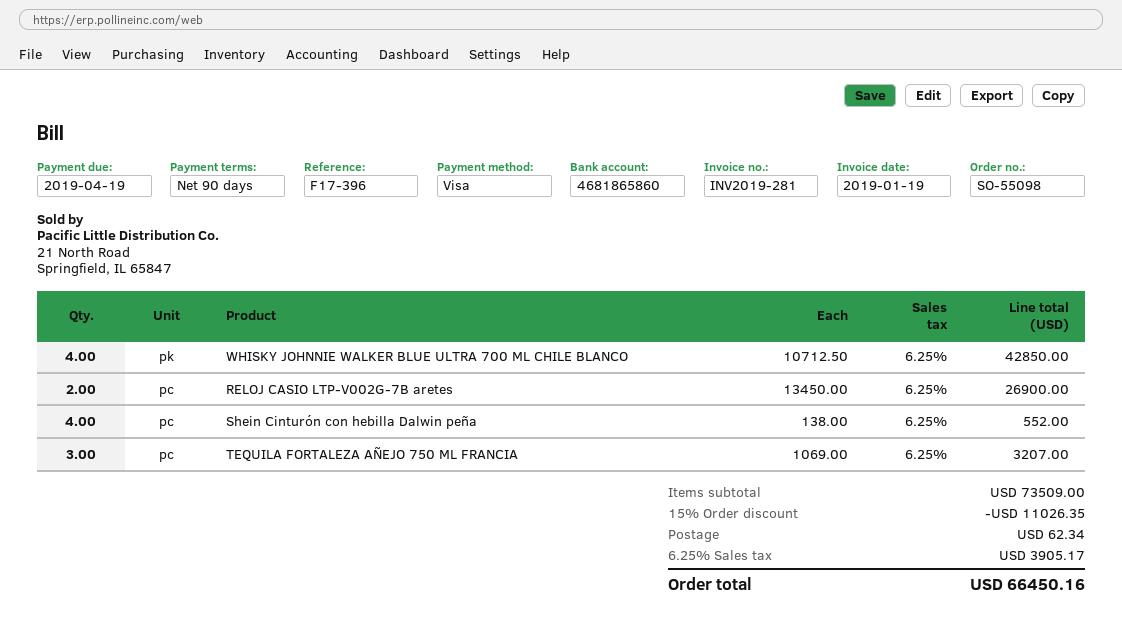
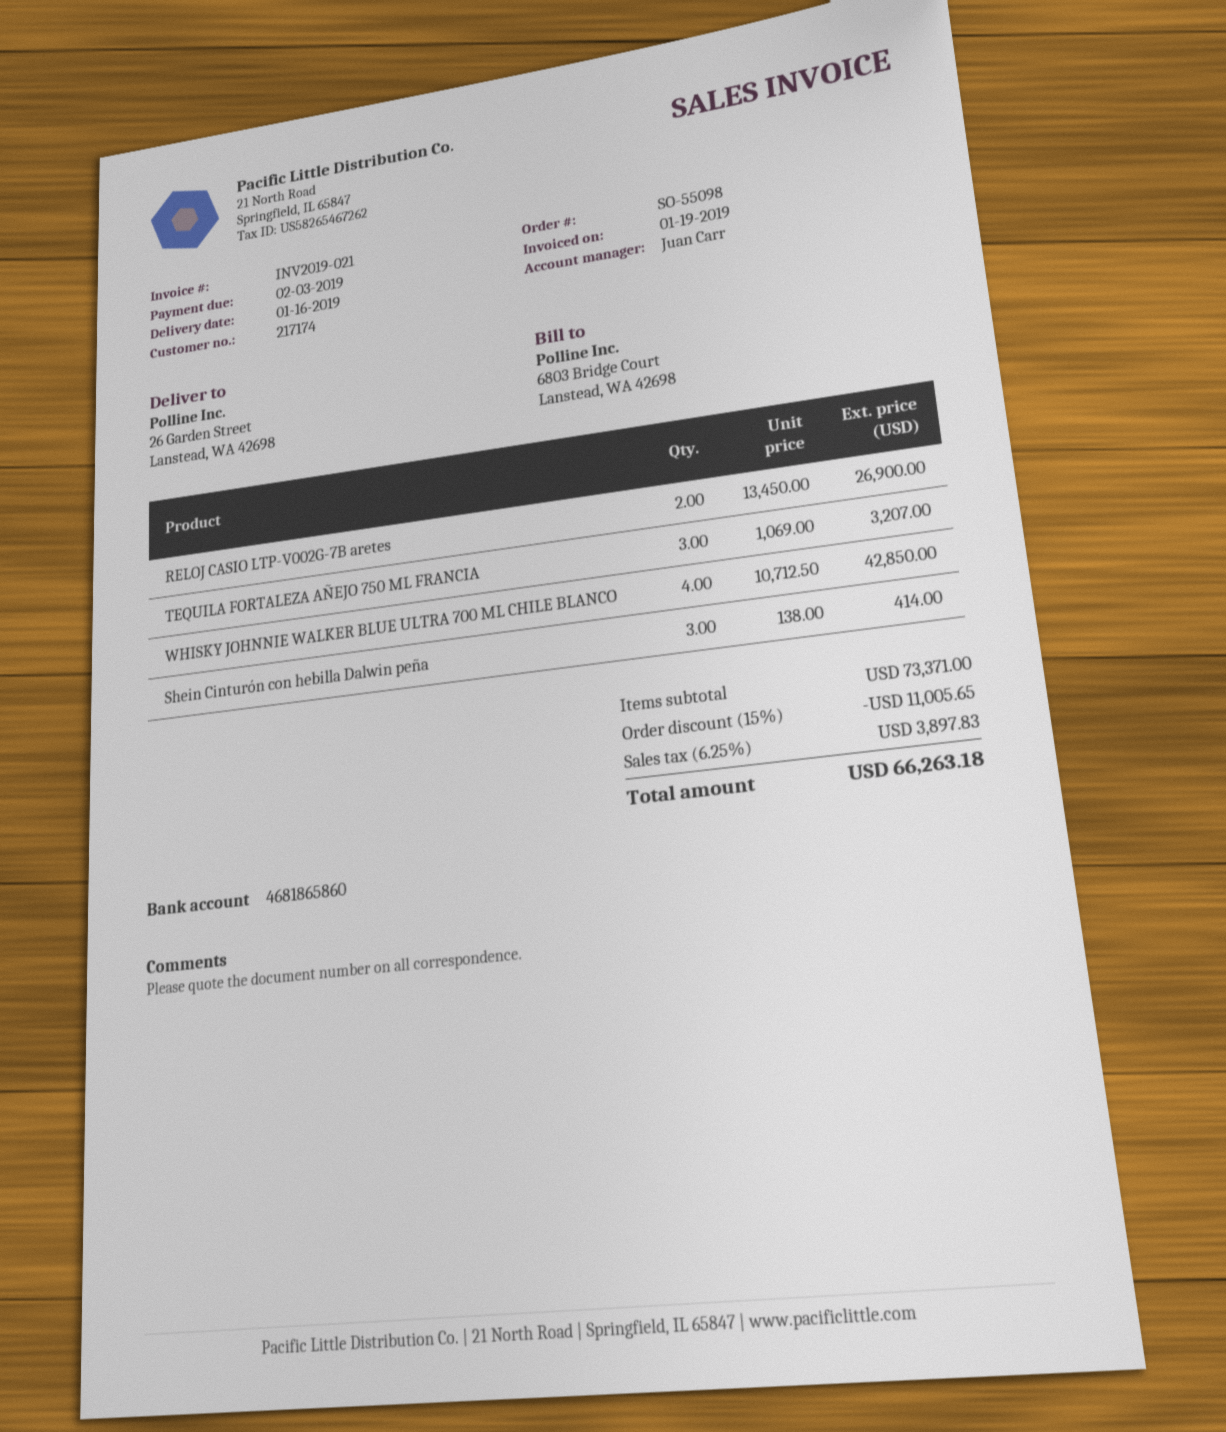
invoice number: INV2019-281 -> INV2019-021
due date: 2019-04-19 -> 2019-02-03
Shein Cinturón con hebilla Dalwin peña: 4 x 138.00 = 552.00 -> 3 x 138.00 = 414.00
subtotal: 73509.00 -> 73371.00
discount: 15% = 11026.35 -> 15% = 11005.65
shipping: 62.34 -> none
tax: 6.25% = 3905.17 -> 6.25% = 3897.83
total: 66450.16 -> 66263.18

